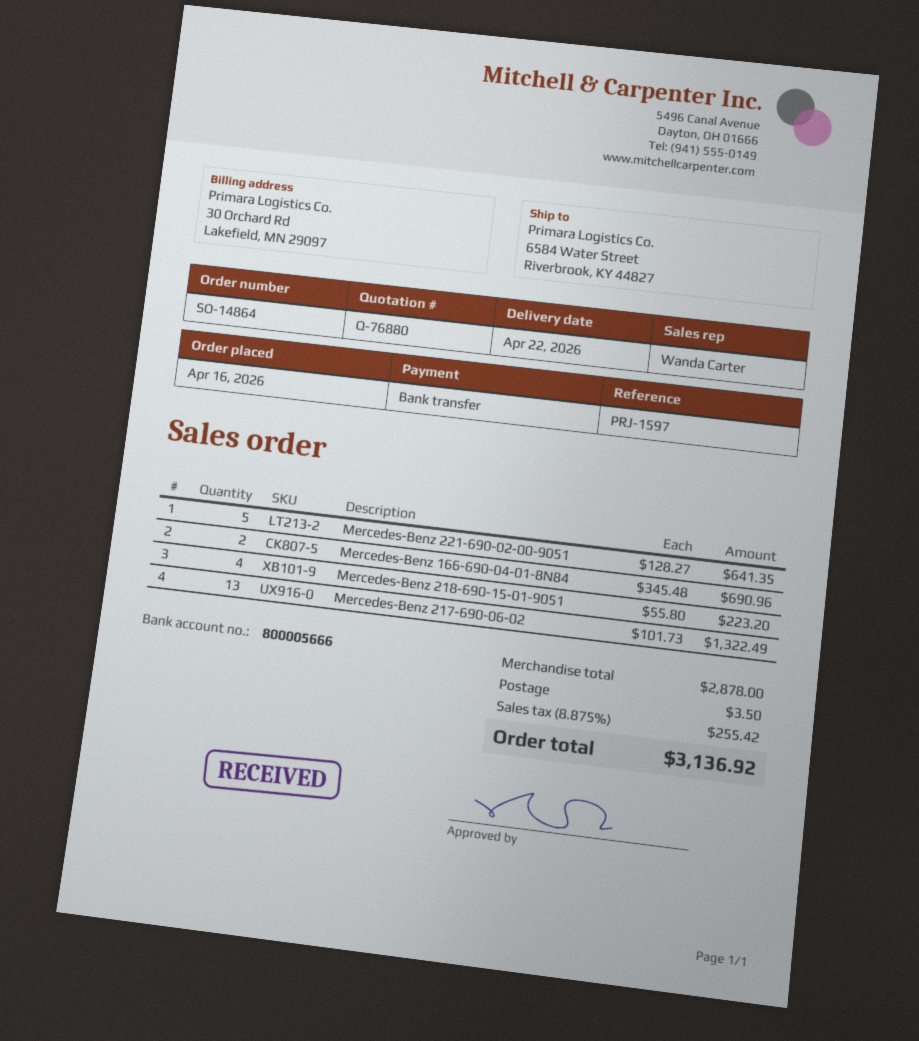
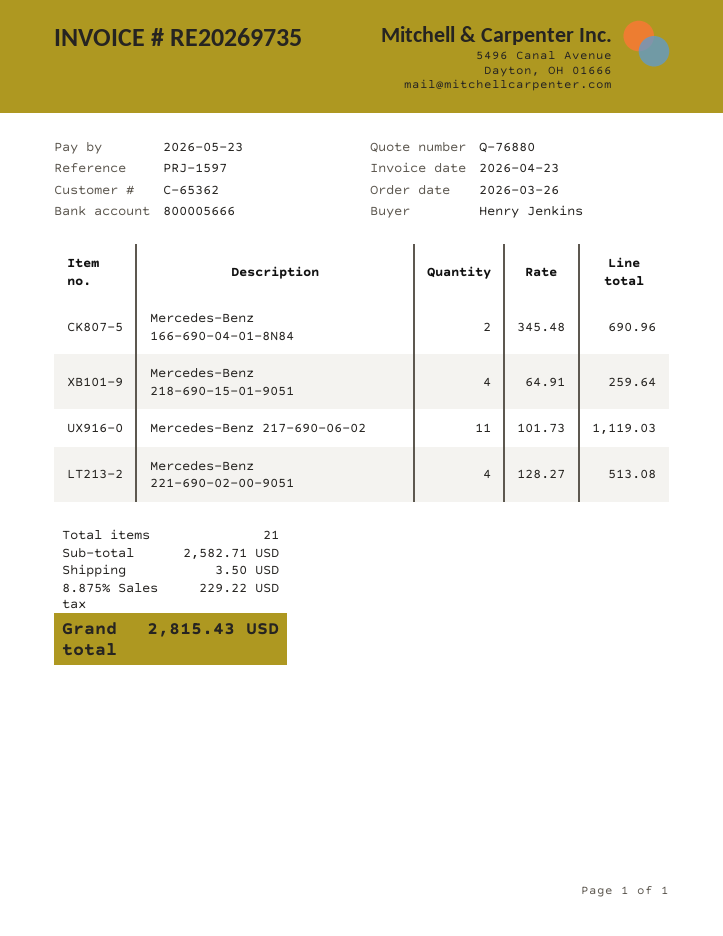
order date: 2026-04-16 -> 2026-03-26
Mercedes-Benz 221-690-02-00-9051: 5 x 128.27 = 641.35 -> 4 x 128.27 = 513.08
Mercedes-Benz 218-690-15-01-9051: 4 x 55.80 = 223.20 -> 4 x 64.91 = 259.64
Mercedes-Benz 217-690-06-02: 13 x 101.73 = 1322.49 -> 11 x 101.73 = 1119.03
subtotal: 2878.00 -> 2582.71
tax: 8.875% = 255.42 -> 8.875% = 229.22
total: 3136.92 -> 2815.43

